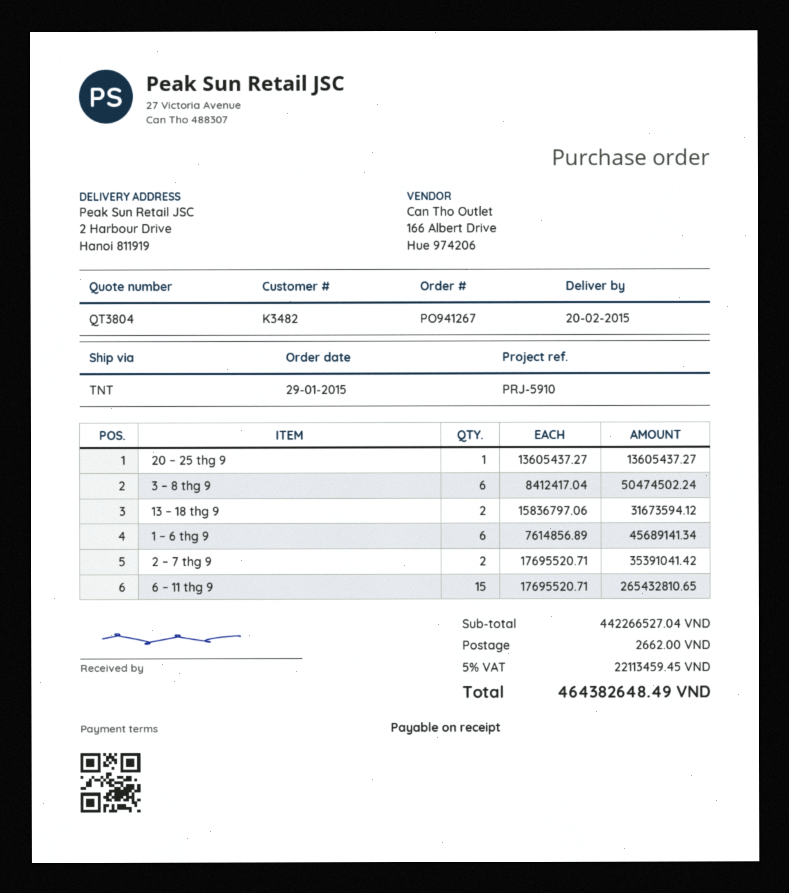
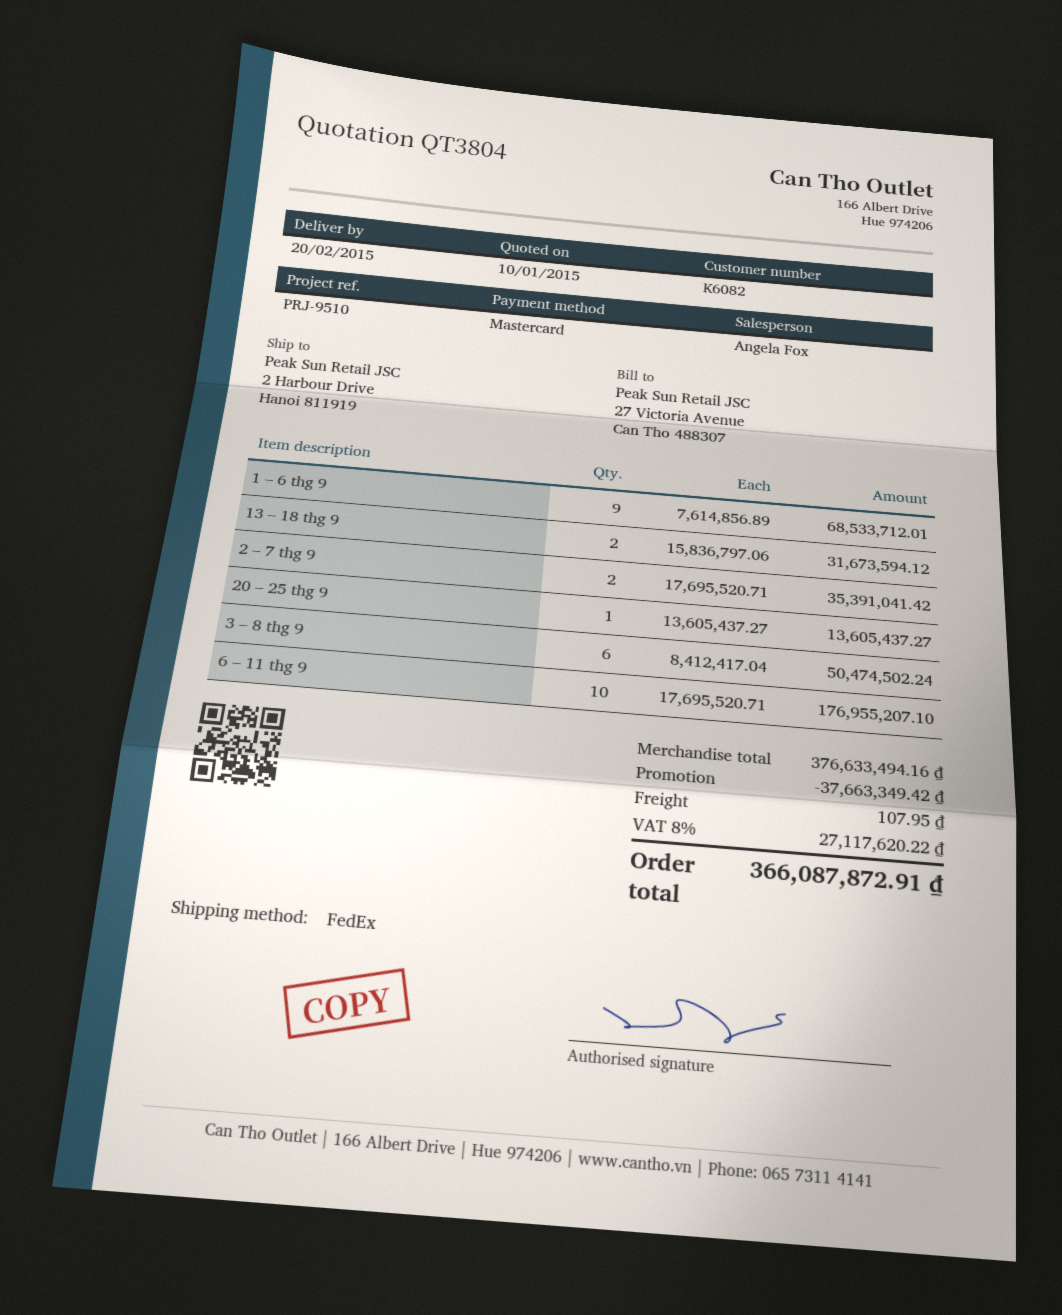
customer number: K3482 -> K6082
reference: PRJ-5910 -> PRJ-9510
shipping method: TNT -> FedEx
1 – 6 thg 9: 6 x 7614856.89 = 45689141.34 -> 9 x 7614856.89 = 68533712.01
6 – 11 thg 9: 15 x 17695520.71 = 265432810.65 -> 10 x 17695520.71 = 176955207.10
subtotal: 442266527.04 -> 376633494.16
discount: none -> 37663349.42
shipping: 2662.00 -> 107.95
tax: 5% = 22113459.45 -> 8% = 27117620.22
total: 464382648.49 -> 366087872.91

